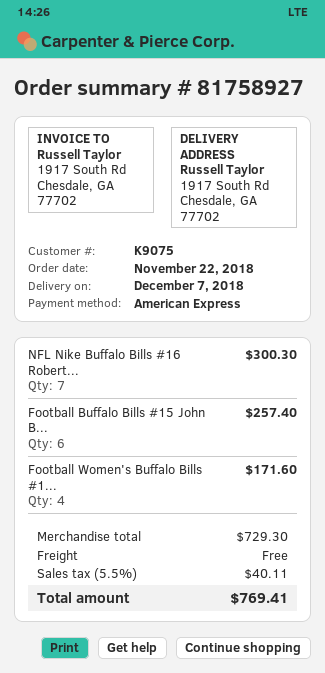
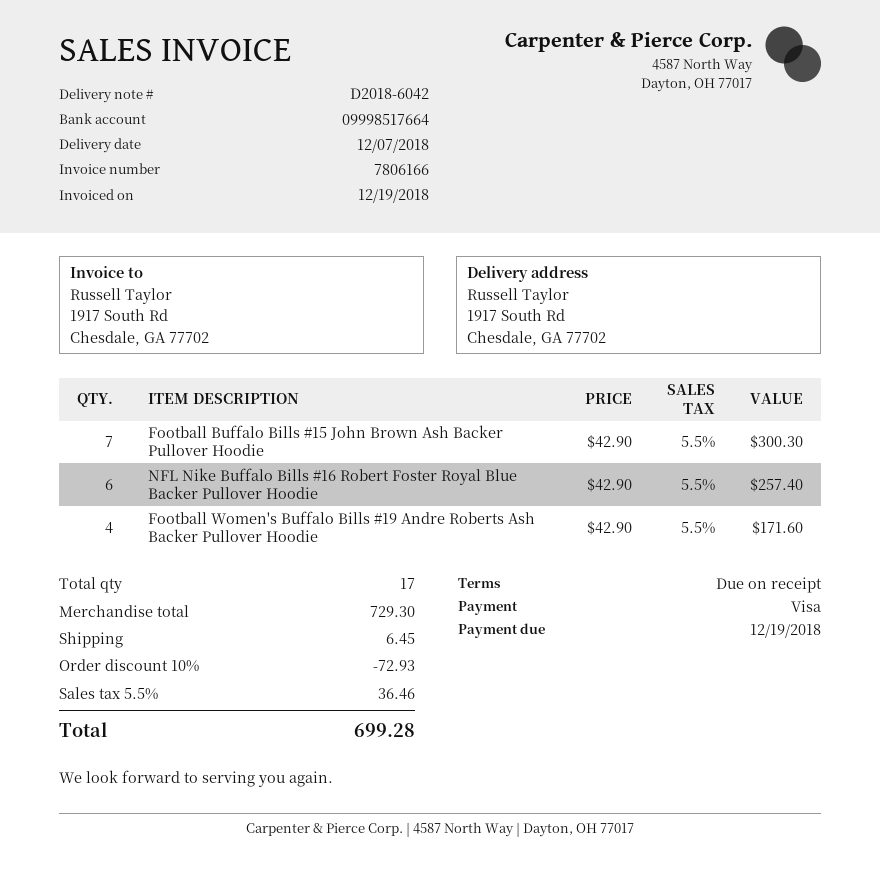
payment method: American Express -> Visa
NFL Nike Buffalo Bills #16 Robert...: 7 for 300.30 -> 6 for 257.40
Football Buffalo Bills #15 John B...: 6 for 257.40 -> 7 for 300.30
discount: none -> 10% = 72.93
shipping: 0.00 -> 6.45
tax: 5.5% = 40.11 -> 5.5% = 36.46
total: 769.41 -> 699.28

